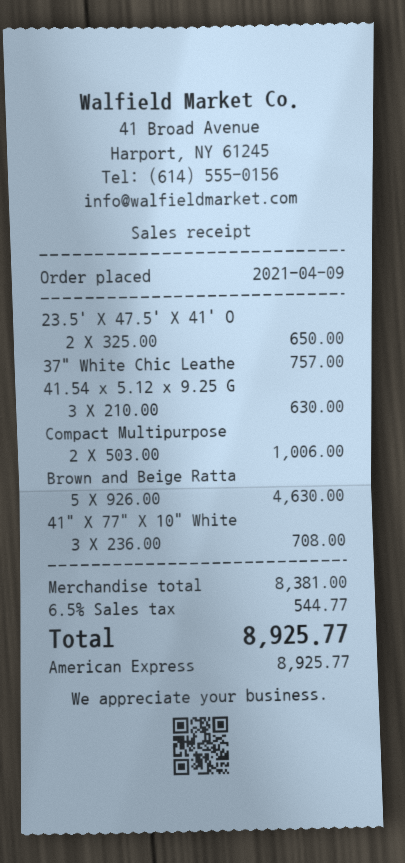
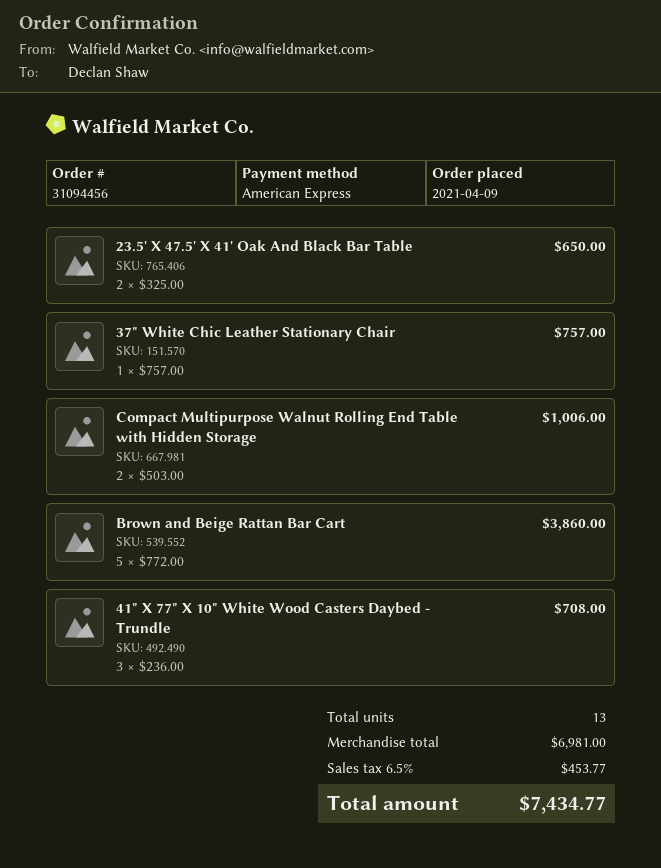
41.54 x 5.12 x 9.25 G: 3 x 210.00 = 630.00 -> none
Brown and Beige Ratta: 5 x 926.00 = 4630.00 -> 5 x 772.00 = 3860.00
subtotal: 8381.00 -> 6981.00
tax: 6.5% = 544.77 -> 6.5% = 453.77
total: 8925.77 -> 7434.77

